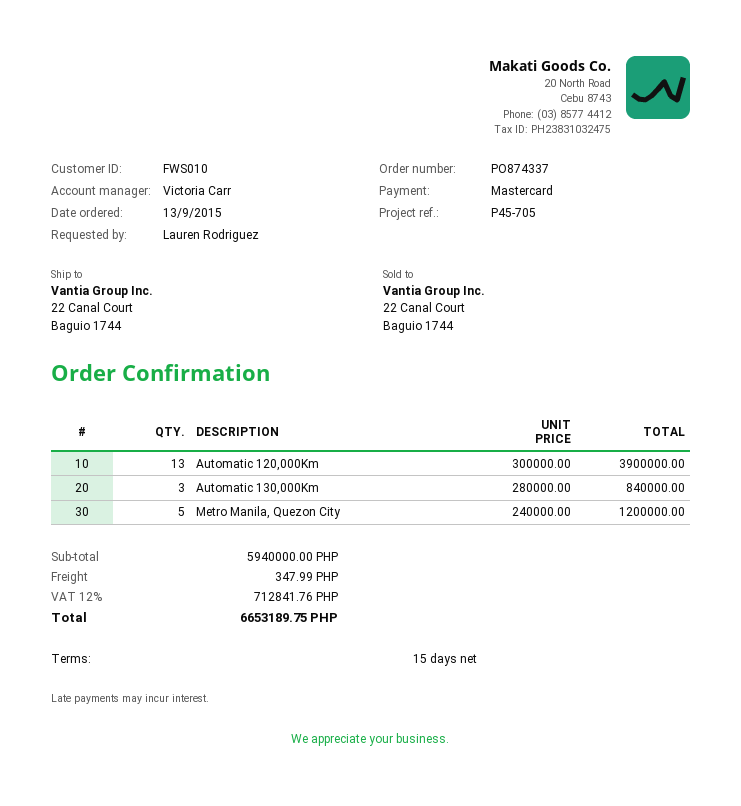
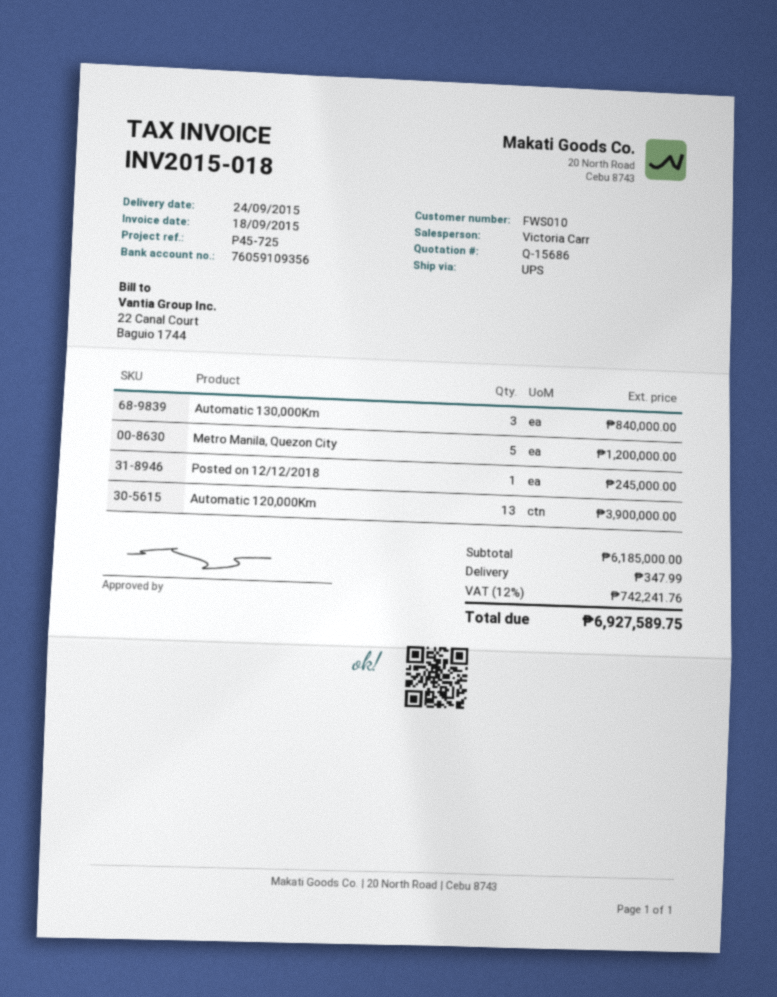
reference: P45-705 -> P45-725
Posted on 12/12/2018: none -> 1 for 245000.00
subtotal: 5940000.00 -> 6185000.00
tax: 12% = 712841.76 -> 12% = 742241.76
total: 6653189.75 -> 6927589.75

